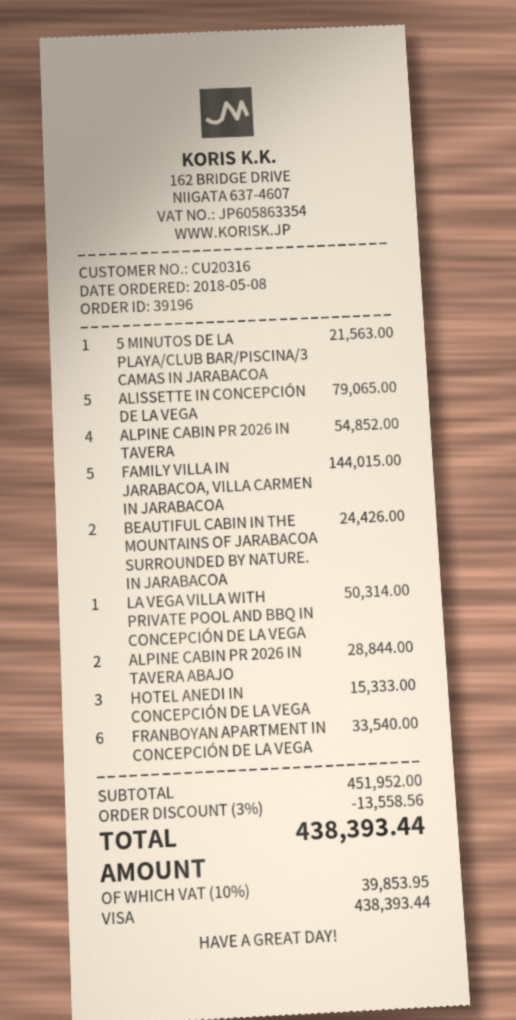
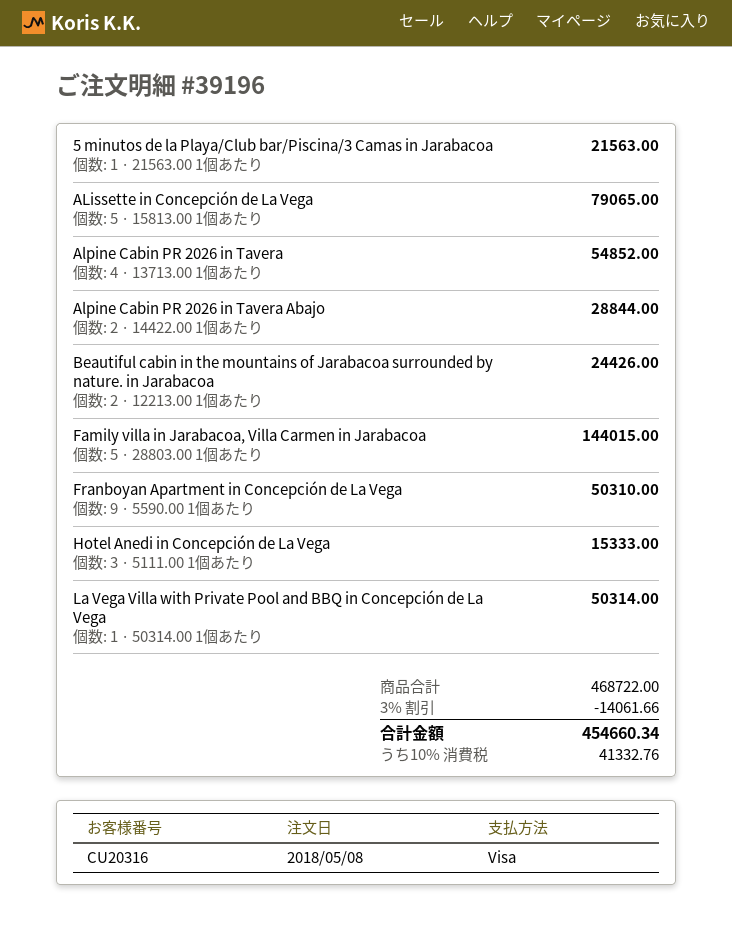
FRANBOYAN APARTMENT IN CONCEPCIÓN DE LA VEGA: 6 for 33540.00 -> 9 for 50310.00
subtotal: 451952.00 -> 468722.00
discount: 3% = 13558.56 -> 3% = 14061.66
tax: 10% = 39853.95 -> 10% = 41332.76
total: 438393.44 -> 454660.34

